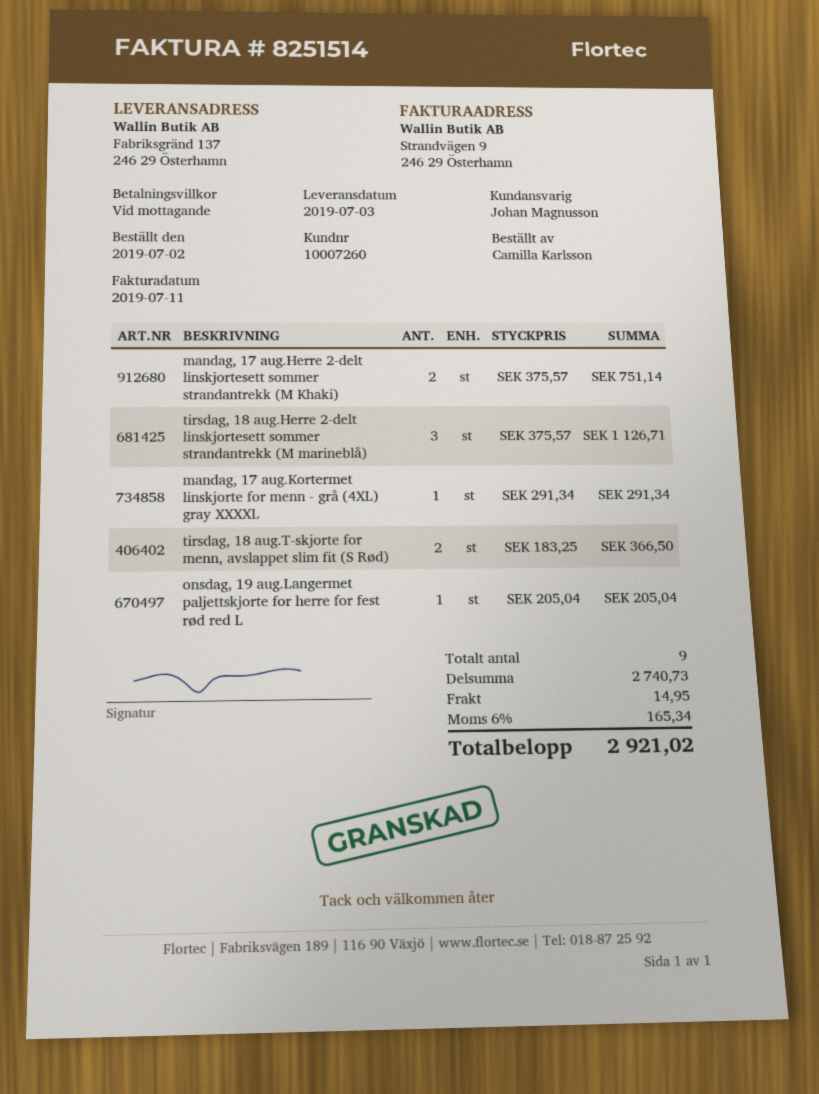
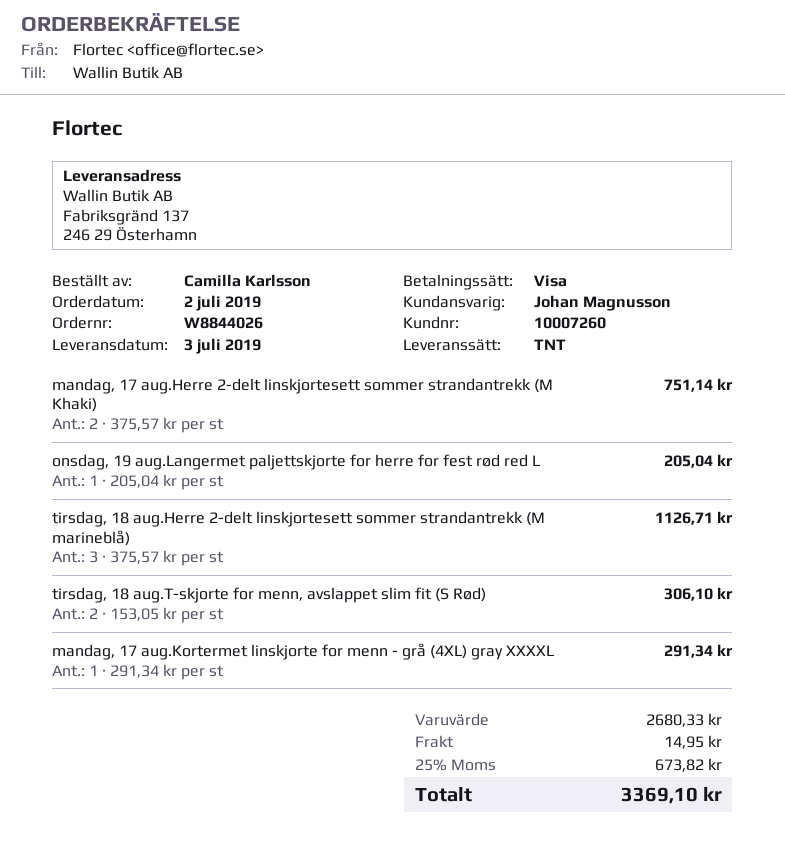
tirsdag, 18 aug.T-skjorte for menn, avslappet slim fit (S Rød): 2 x 183.25 = 366.50 -> 2 x 153.05 = 306.10
subtotal: 2740.73 -> 2680.33
tax: 6% = 165.34 -> 25% = 673.82
total: 2921.02 -> 3369.10

